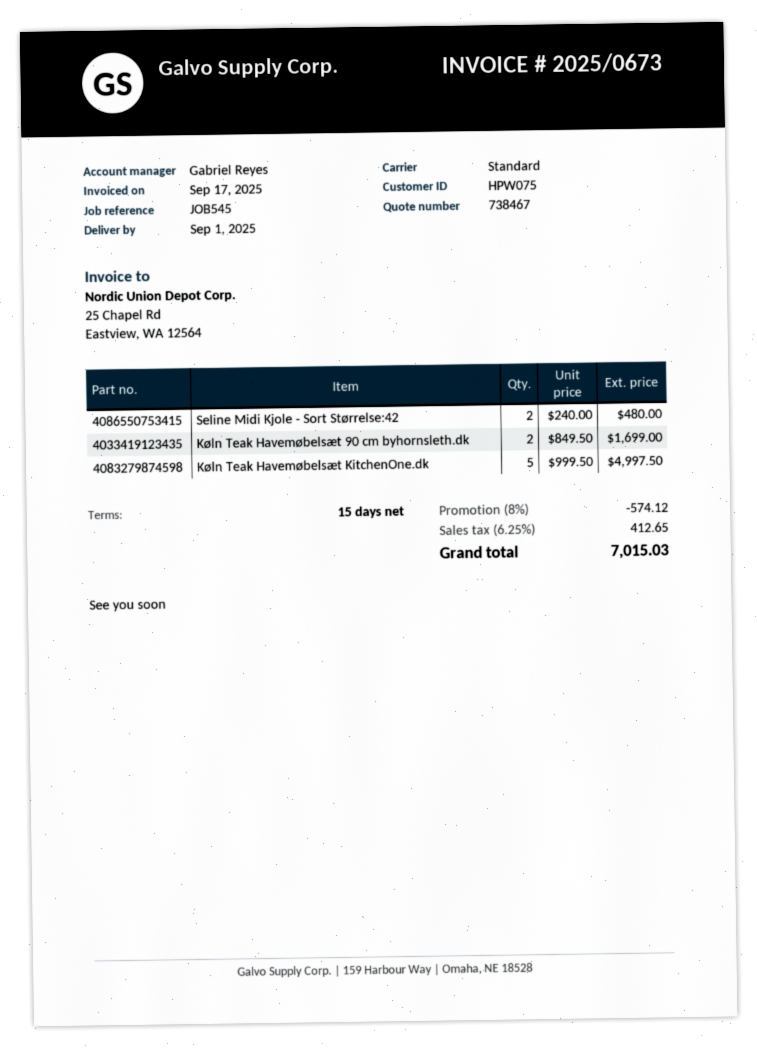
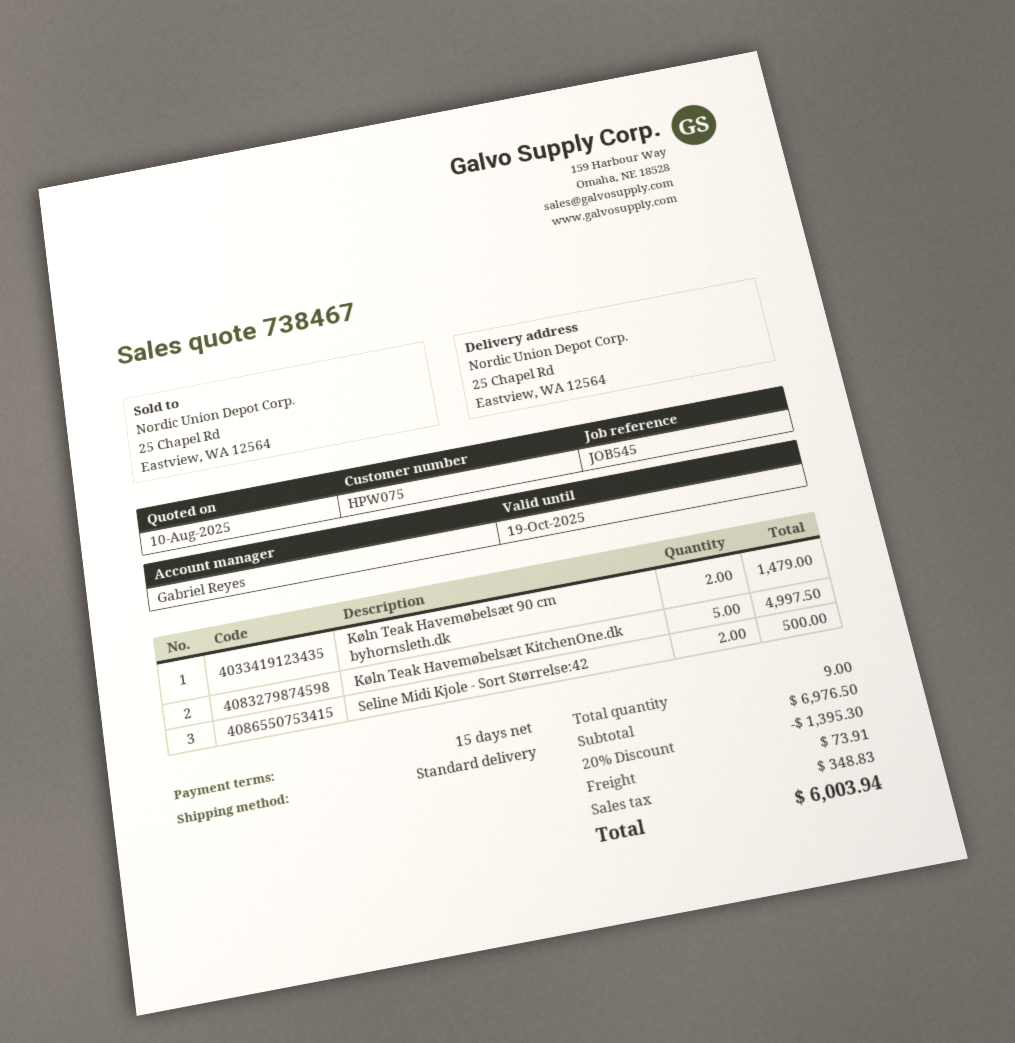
Seline Midi Kjole - Sort Størrelse:42: 2 for 480.00 -> 2 for 500.00
Køln Teak Havemøbelsæt 90 cm byhornsleth.dk: 2 for 1699.00 -> 2 for 1479.00
discount: 8% = 574.12 -> 20% = 1395.30
shipping: none -> 73.91
tax: 412.65 -> 348.83
total: 7015.03 -> 6003.94

